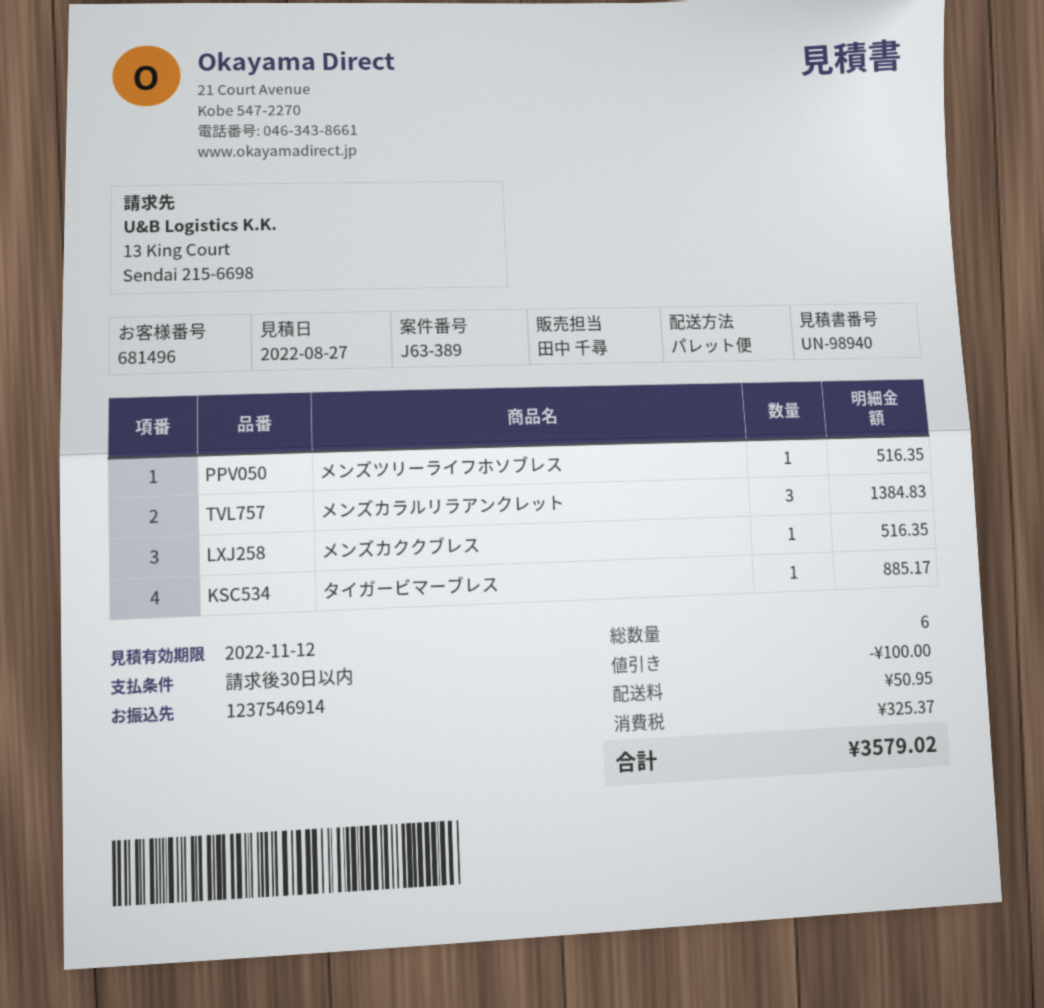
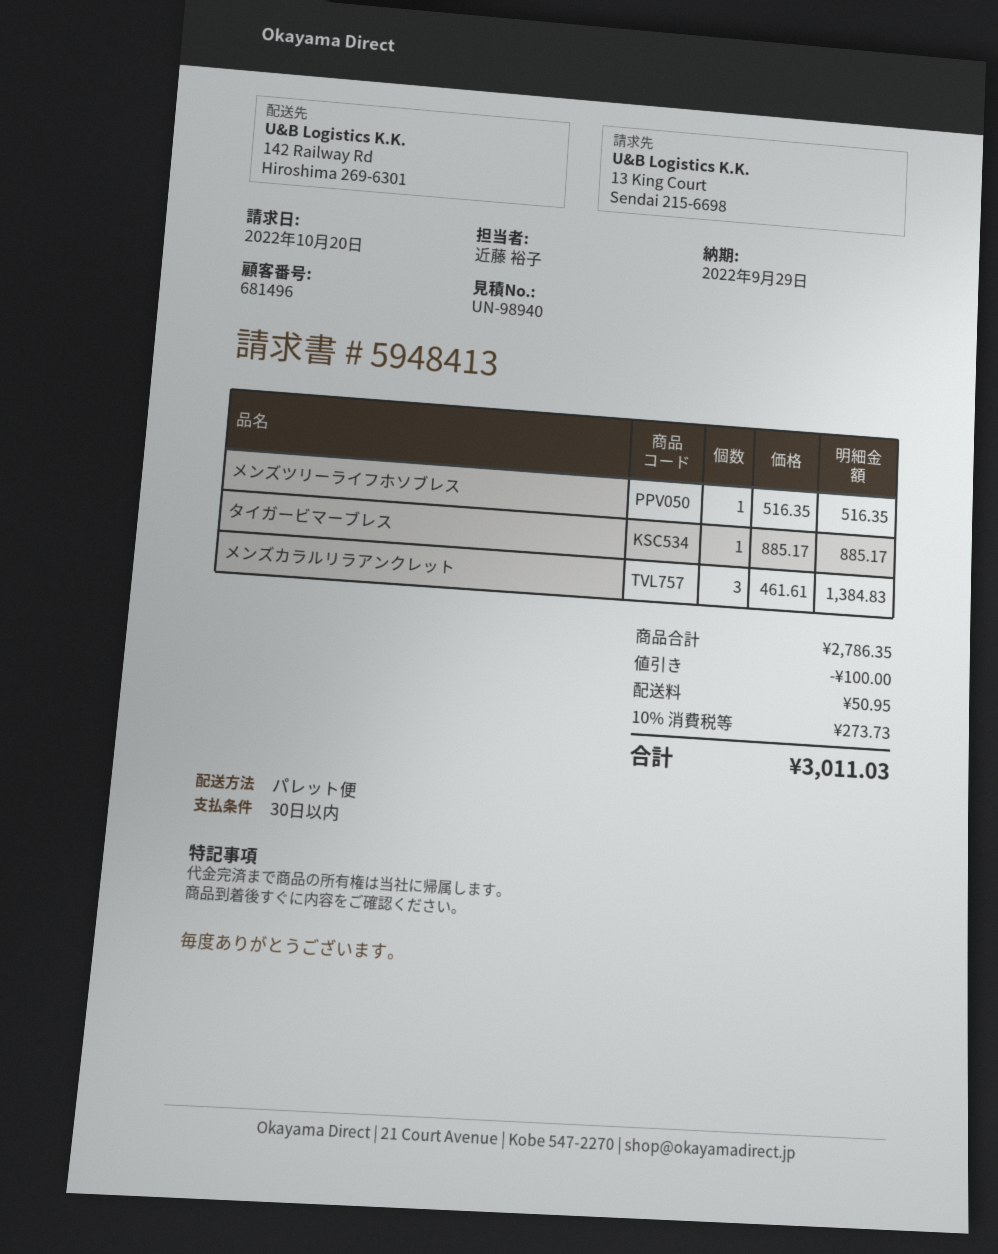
sales rep: 田中 千尋 -> 近藤 裕子
メンズカククブレス: 1 for 516.35 -> none
tax: 325.37 -> 273.73
total: 3579.02 -> 3011.03

